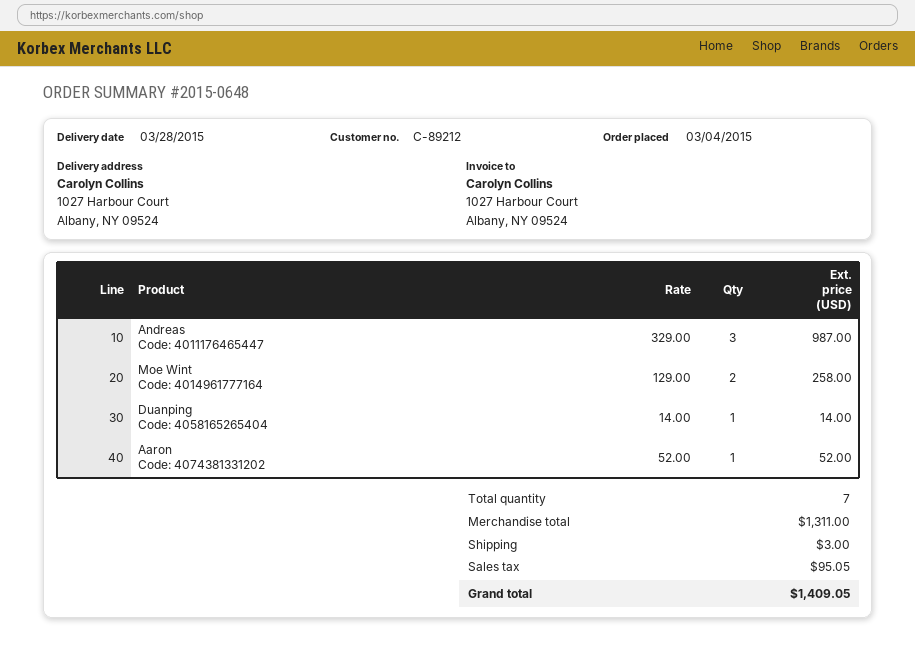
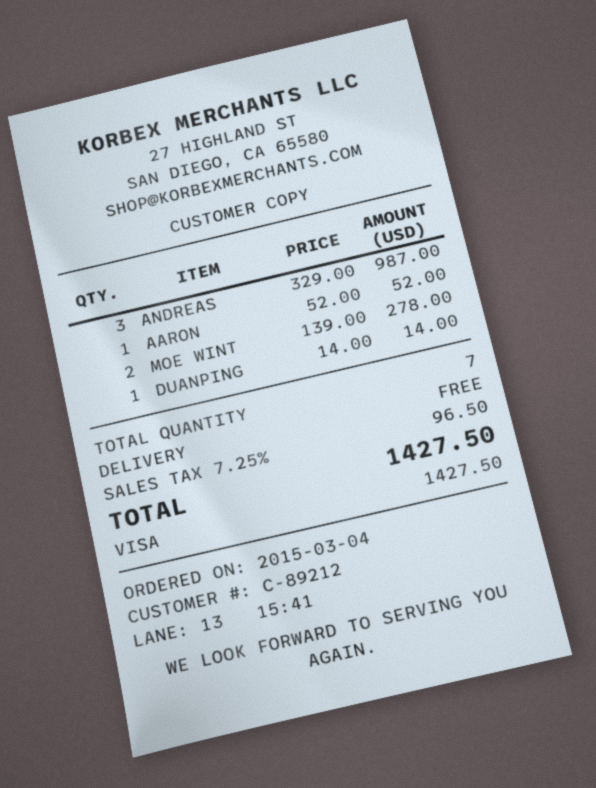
Moe Wint: 2 x 129.00 = 258.00 -> 2 x 139.00 = 278.00
shipping: 3.00 -> 0.00
tax: 95.05 -> 96.50
total: 1409.05 -> 1427.50

